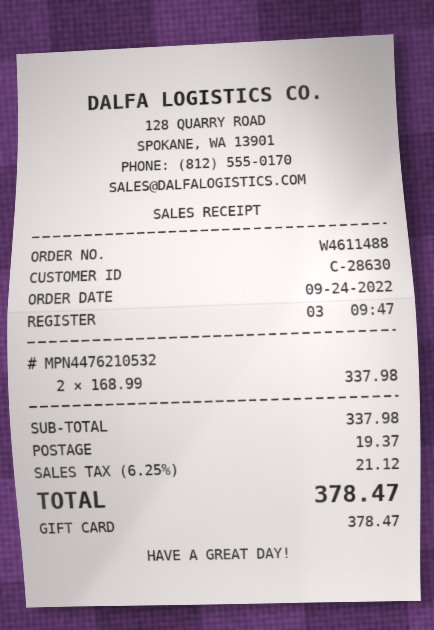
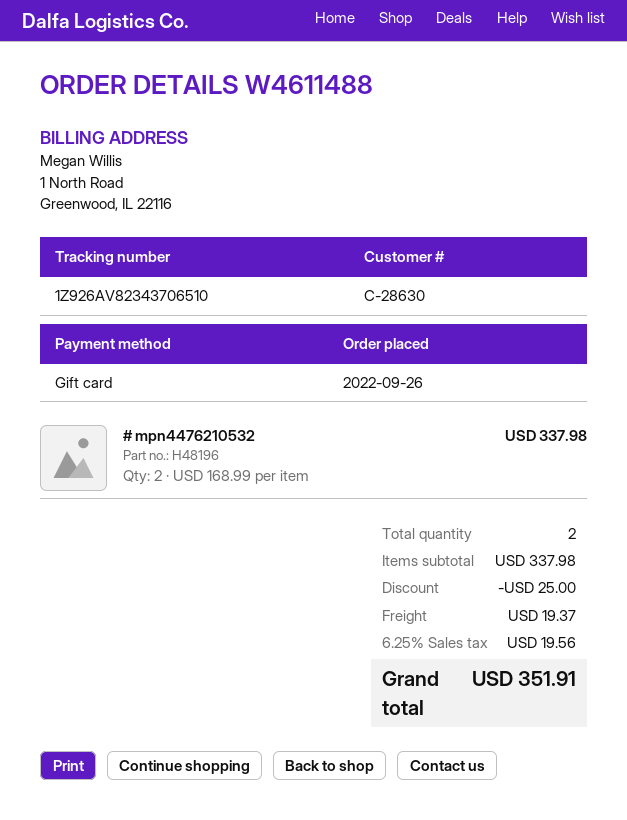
order date: 2022-09-24 -> 2022-09-26
discount: none -> 25.00
tax: 6.25% = 21.12 -> 6.25% = 19.56
total: 378.47 -> 351.91

